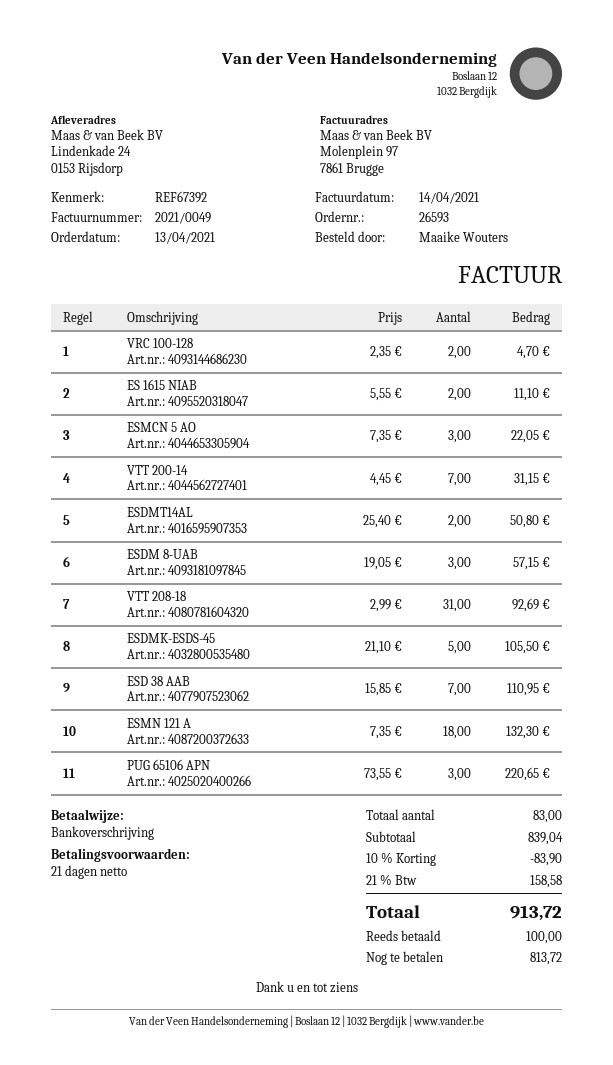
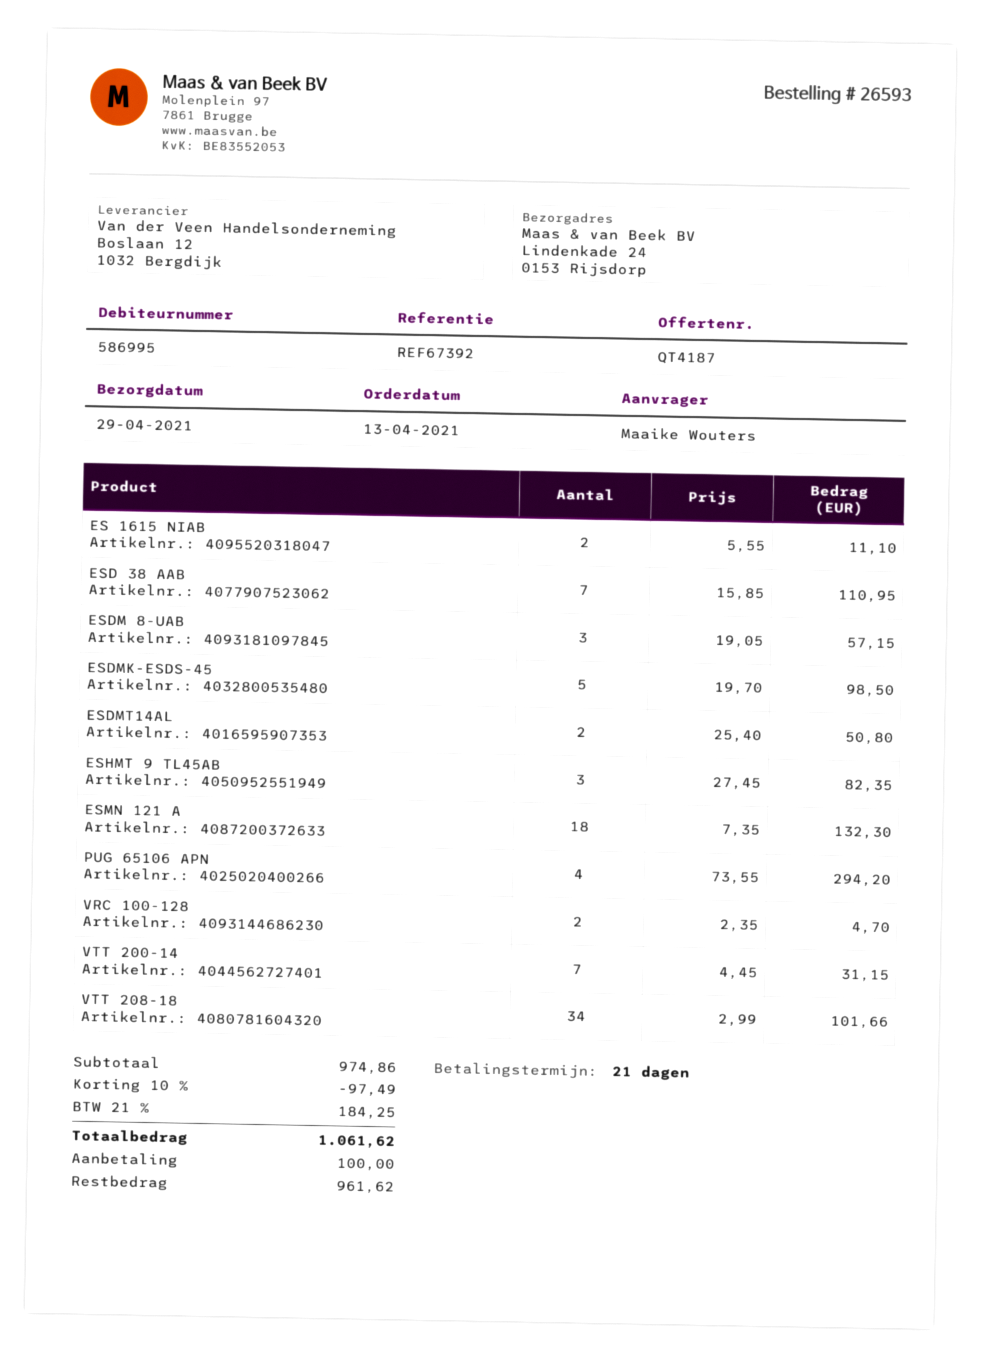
ESMCN 5 AO: 3 x 7.35 = 22.05 -> none
VTT 208-18: 31 x 2.99 = 92.69 -> 34 x 2.99 = 101.66
ESDMK-ESDS-45: 5 x 21.10 = 105.50 -> 5 x 19.70 = 98.50
PUG 65106 APN: 3 x 73.55 = 220.65 -> 4 x 73.55 = 294.20
ESHMT 9 TL45AB: none -> 3 x 27.45 = 82.35
subtotal: 839.04 -> 974.86
discount: 10% = 83.90 -> 10% = 97.49
tax: 21% = 158.58 -> 21% = 184.25
total: 913.72 -> 1061.62
balance: 813.72 -> 961.62

